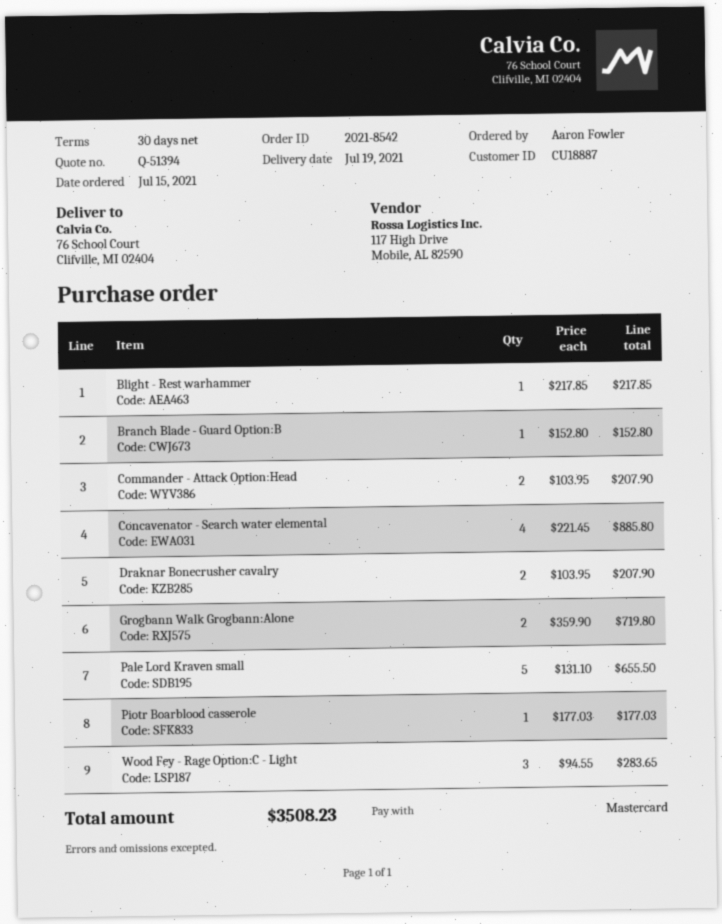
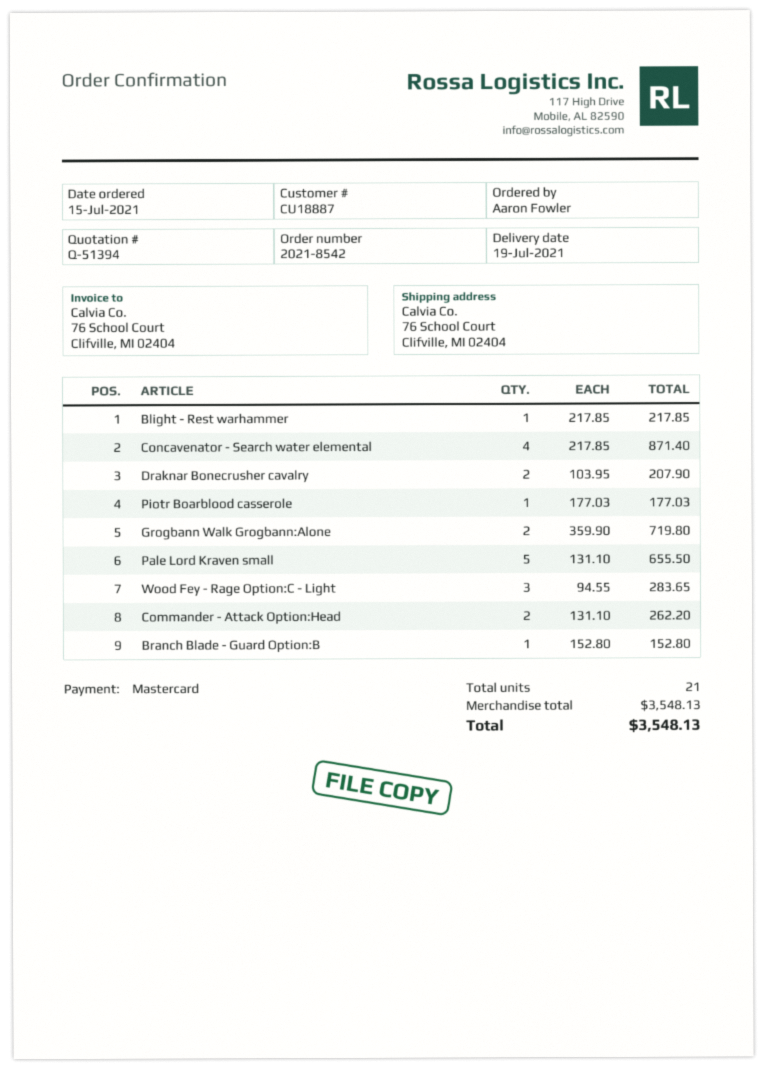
Commander - Attack Option:Head: 2 x 103.95 = 207.90 -> 2 x 131.10 = 262.20
Concavenator - Search water elemental: 4 x 221.45 = 885.80 -> 4 x 217.85 = 871.40
total: 3508.23 -> 3548.13

